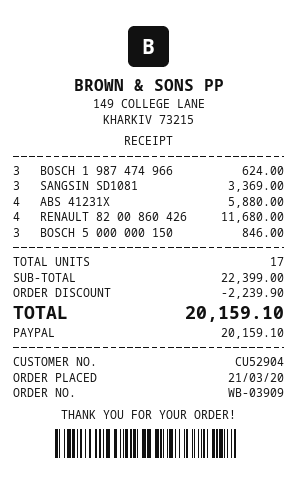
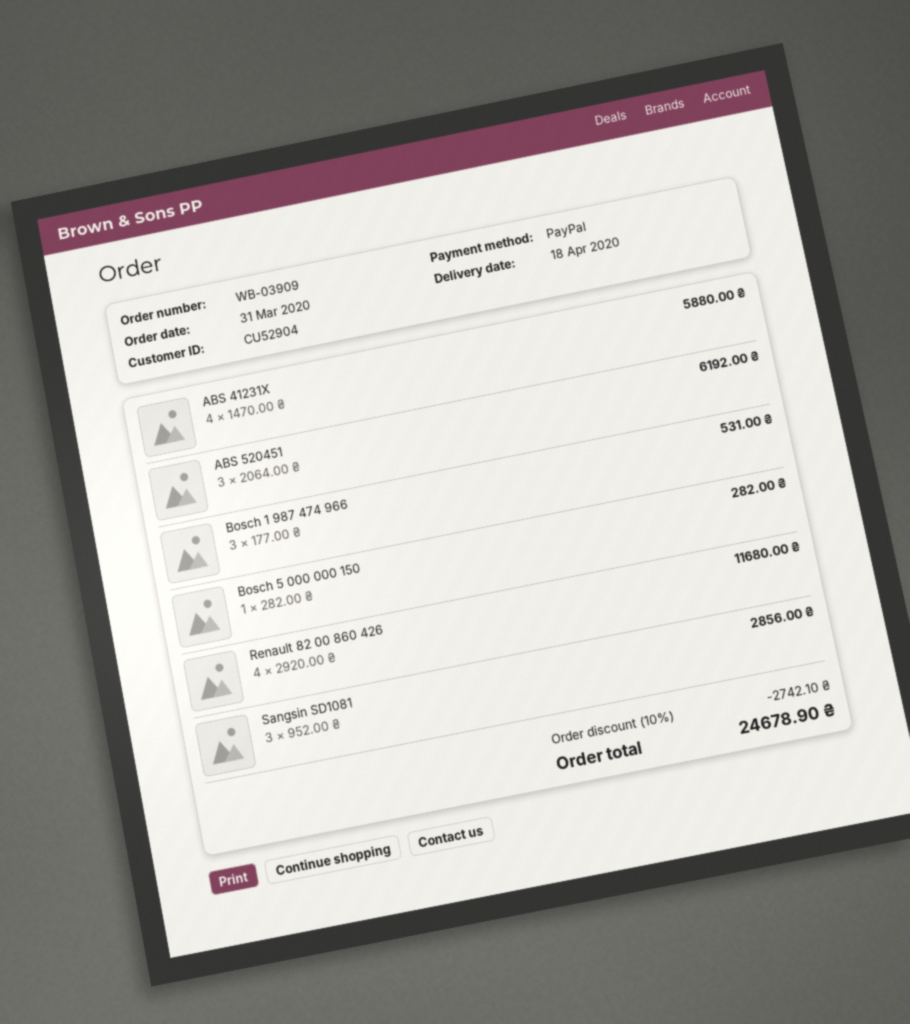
order date: 2020-03-21 -> 2020-03-31
BOSCH 1 987 474 966: 3 for 624.00 -> 3 for 531.00
SANGSIN SD1081: 3 for 3369.00 -> 3 for 2856.00
BOSCH 5 000 000 150: 3 for 846.00 -> 1 for 282.00
ABS 520451: none -> 3 for 6192.00
discount: 2239.90 -> 2742.10
total: 20159.10 -> 24678.90

